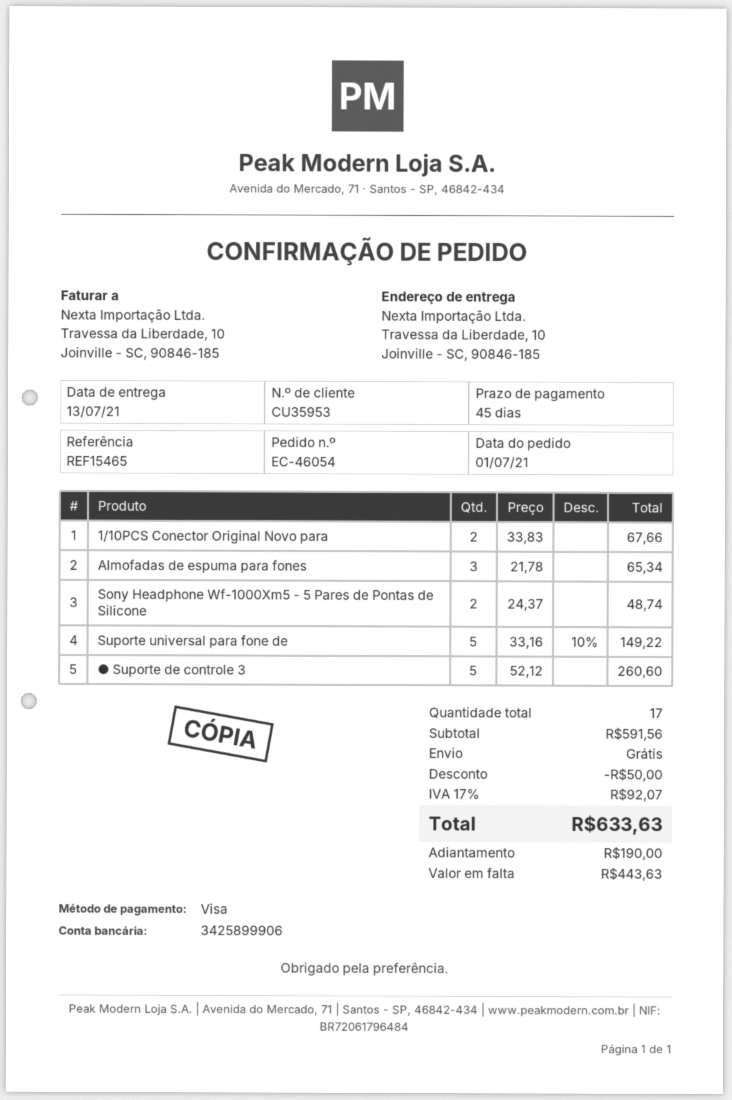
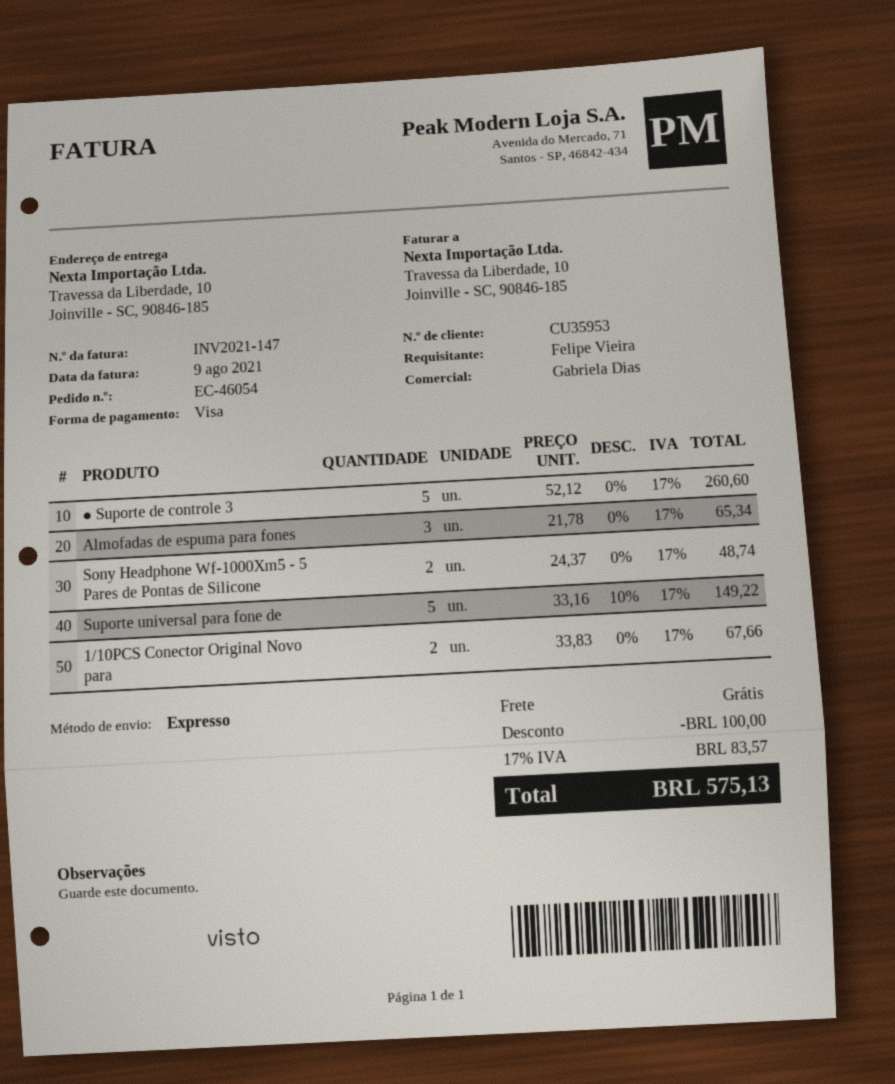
discount: 50.00 -> 100.00
tax: 17% = 92.07 -> 17% = 83.57
total: 633.63 -> 575.13

